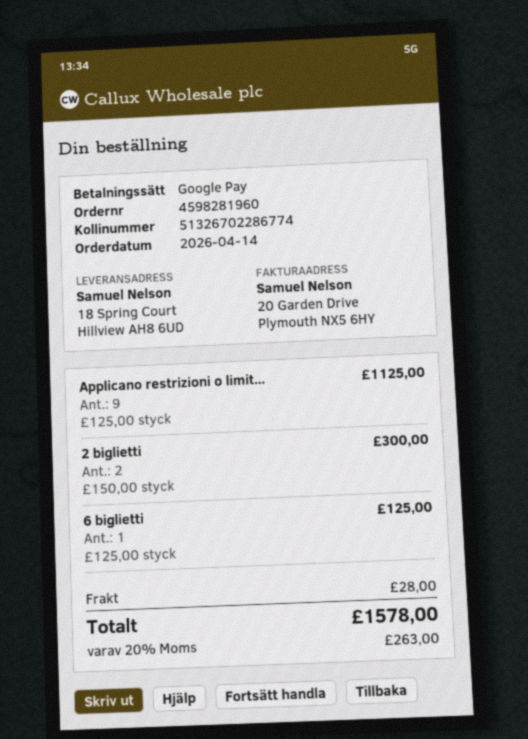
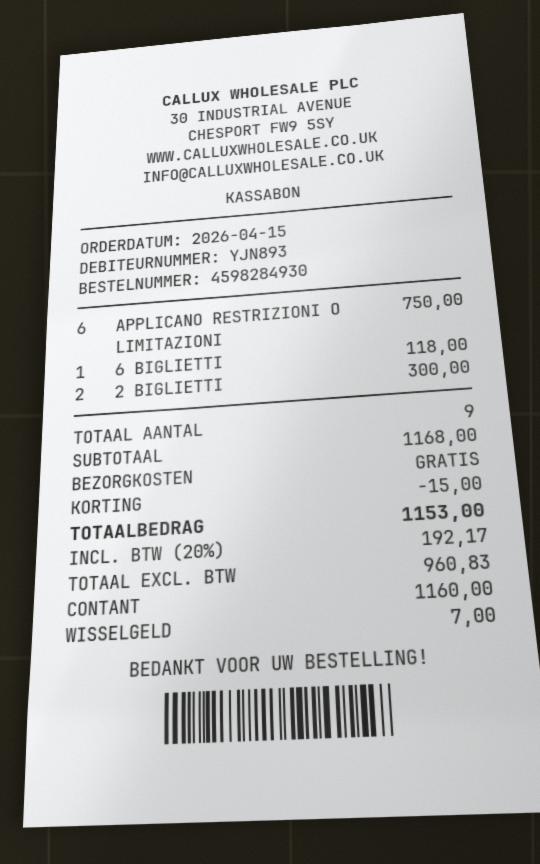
order number: 4598281960 -> 4598284930
order date: 2026-04-14 -> 2026-04-15
payment method: Google Pay -> cash
Applicano restrizioni o limit...: 9 for 1125.00 -> 6 for 750.00
6 biglietti: 1 for 125.00 -> 1 for 118.00
discount: none -> 15.00
shipping: 28.00 -> 0.00
tax: 20% = 263.00 -> 20% = 192.17
total: 1578.00 -> 1153.00

